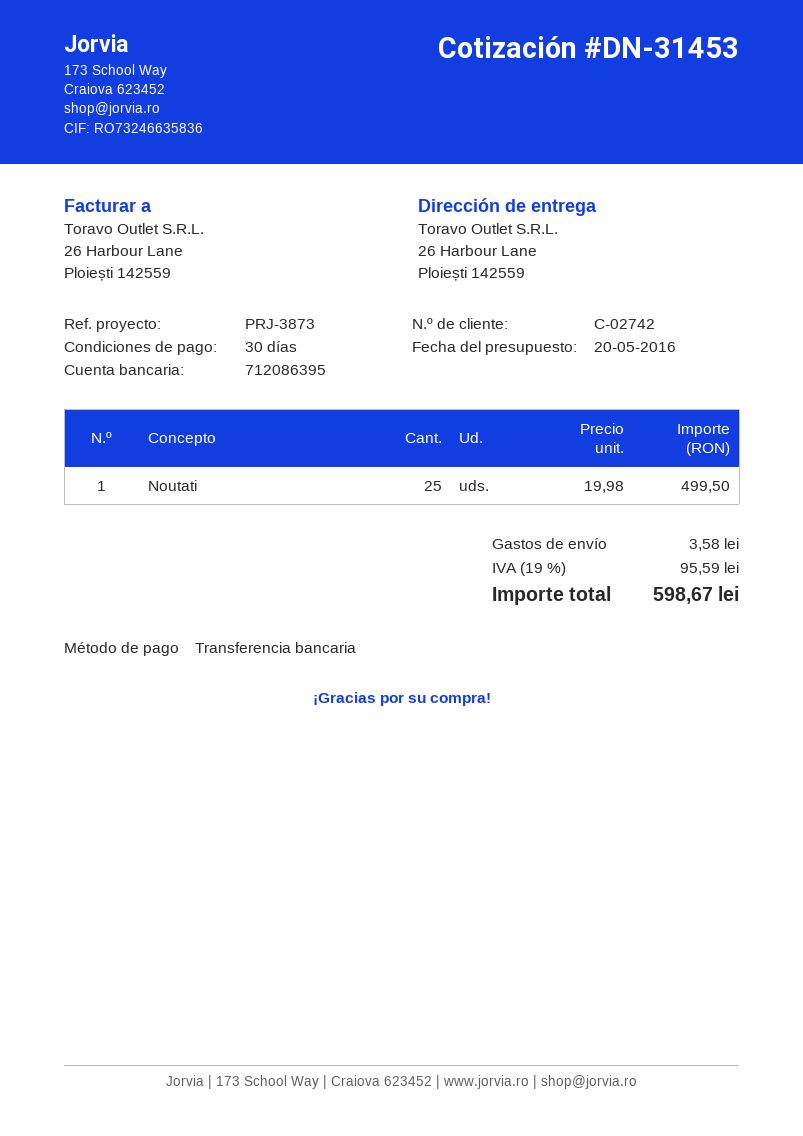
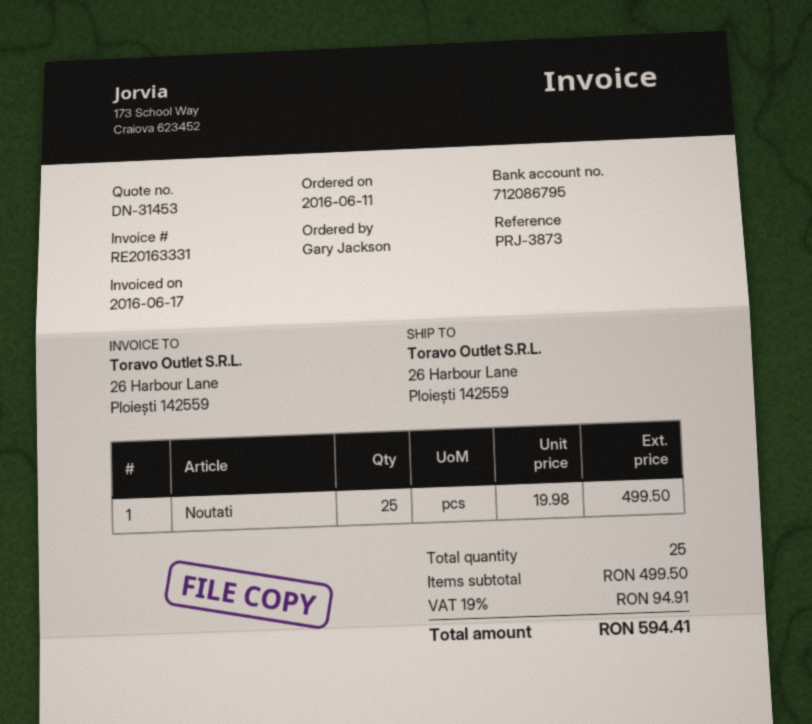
bank account: 712086395 -> 712086795
shipping: 3.58 -> none
tax: 19% = 95.59 -> 19% = 94.91
total: 598.67 -> 594.41

